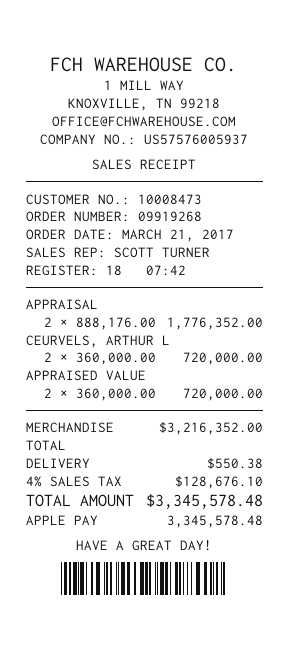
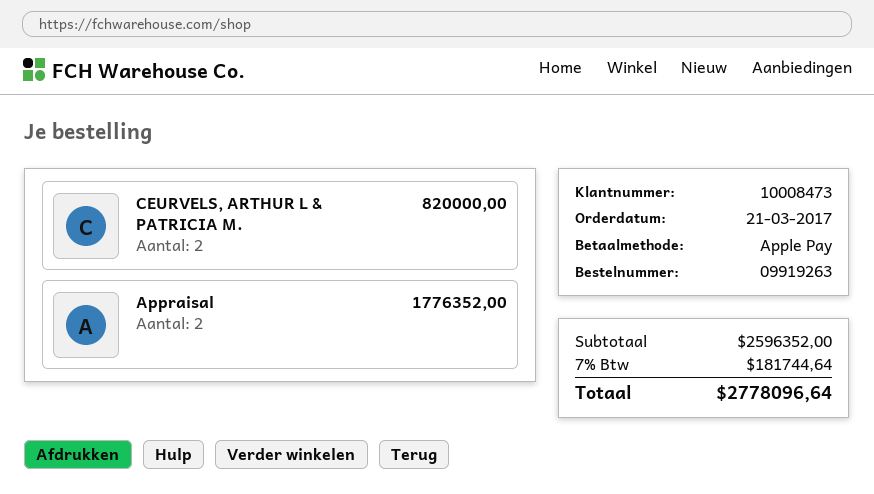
order number: 09919268 -> 09919263
CEURVELS, ARTHUR L: 2 for 720000.00 -> 2 for 820000.00
APPRAISED VALUE: 2 for 720000.00 -> none
subtotal: 3216352.00 -> 2596352.00
shipping: 550.38 -> none
tax: 4% = 128676.10 -> 7% = 181744.64
total: 3345578.48 -> 2778096.64

